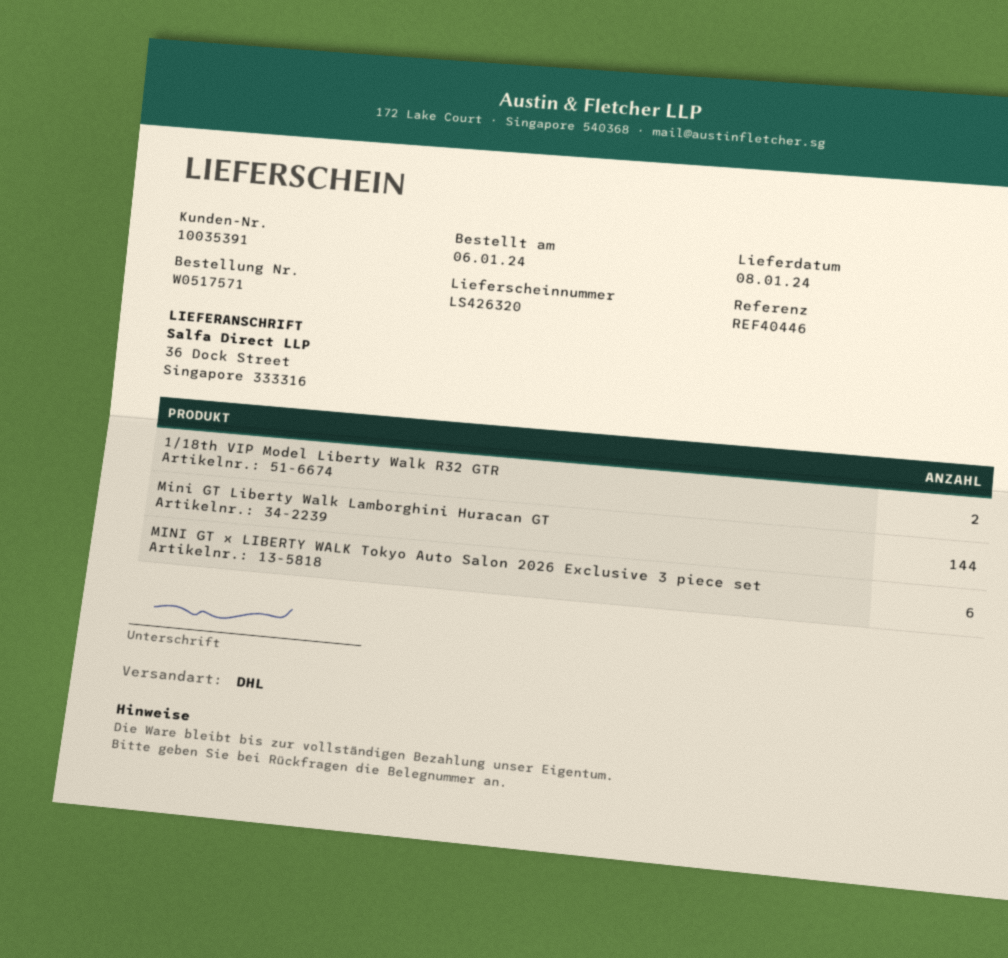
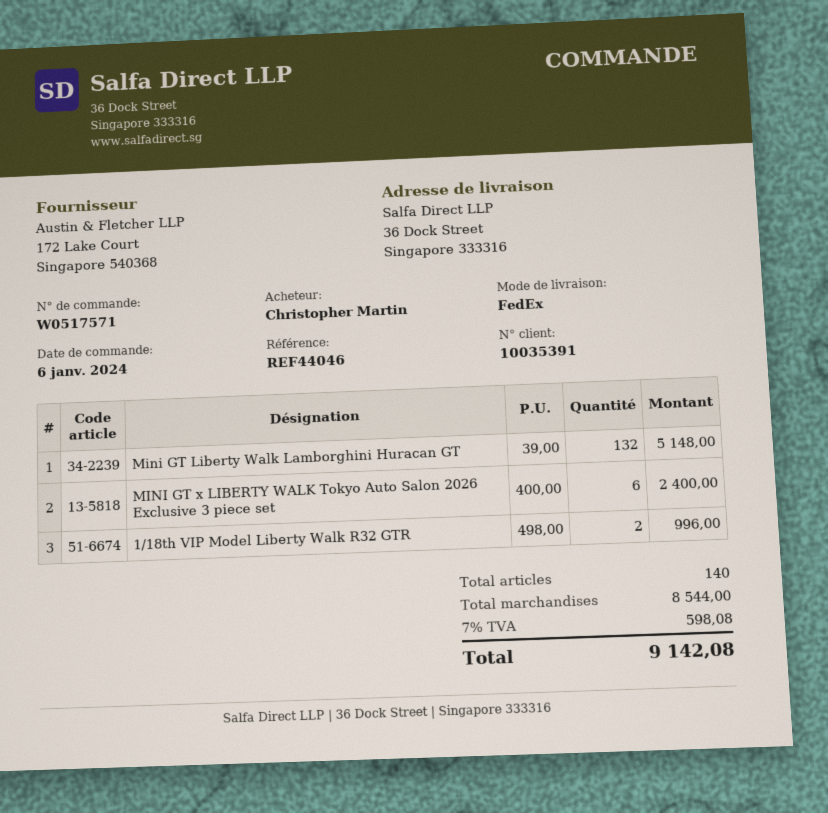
reference: REF40446 -> REF44046
shipping method: DHL -> FedEx
Mini GT Liberty Walk Lamborghini Huracan GT: 144 -> 132

